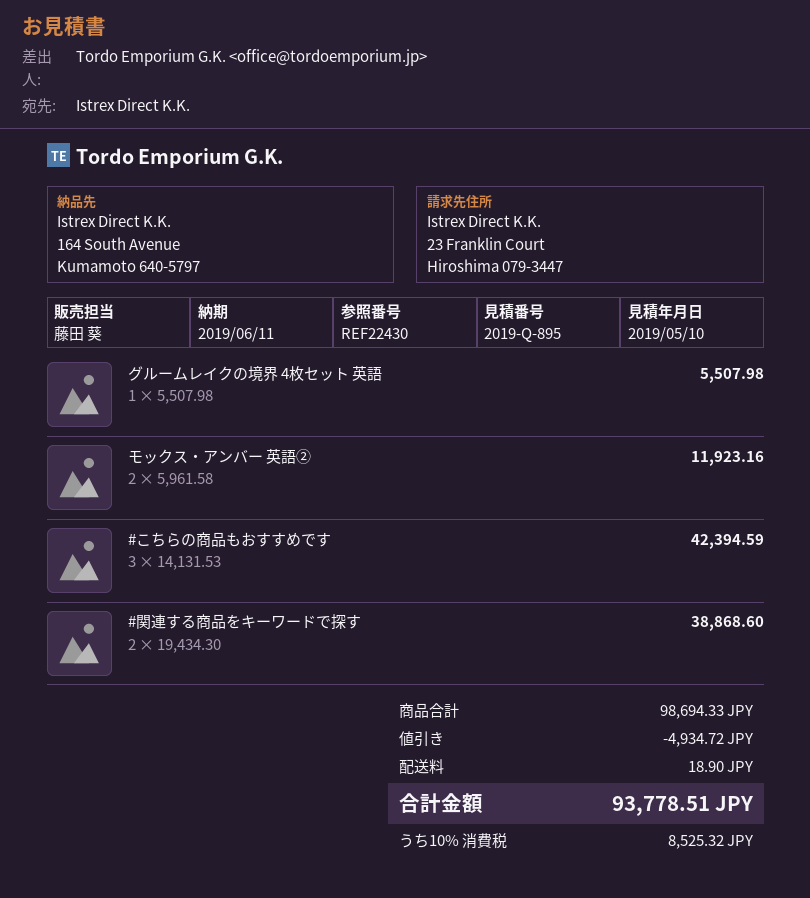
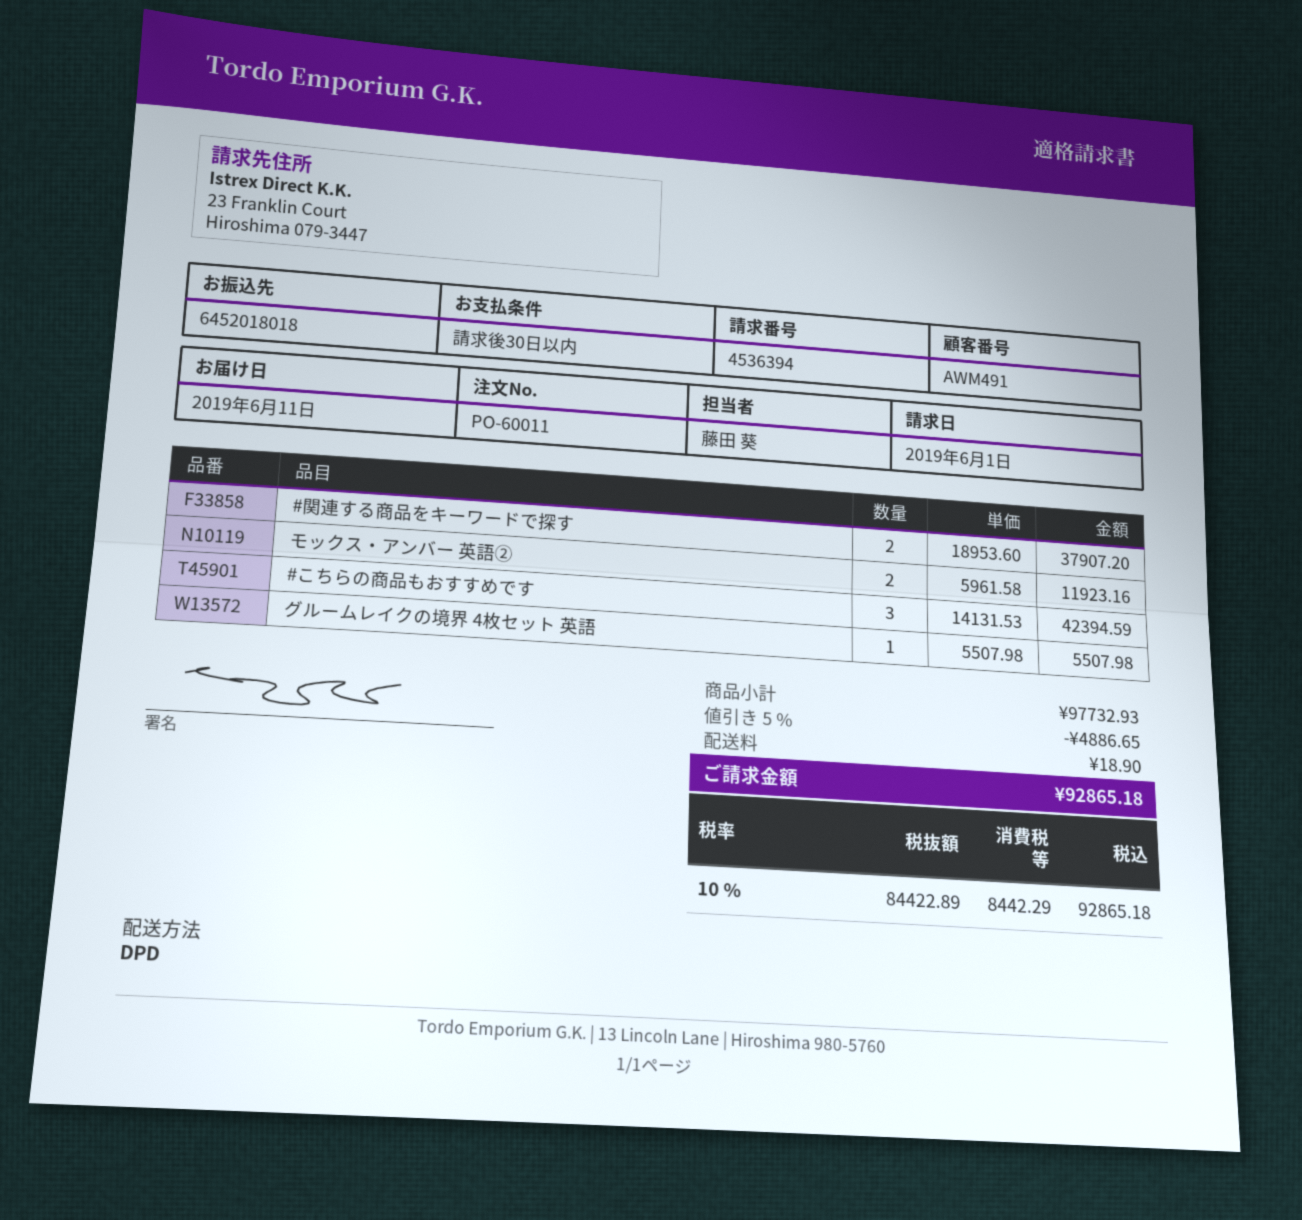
#関連する商品をキーワードで探す: 2 x 19434.30 = 38868.60 -> 2 x 18953.60 = 37907.20
subtotal: 98694.33 -> 97732.93
discount: 4934.72 -> 4886.65
tax: 10% = 8525.32 -> 10% = 8442.29
total: 93778.51 -> 92865.18

